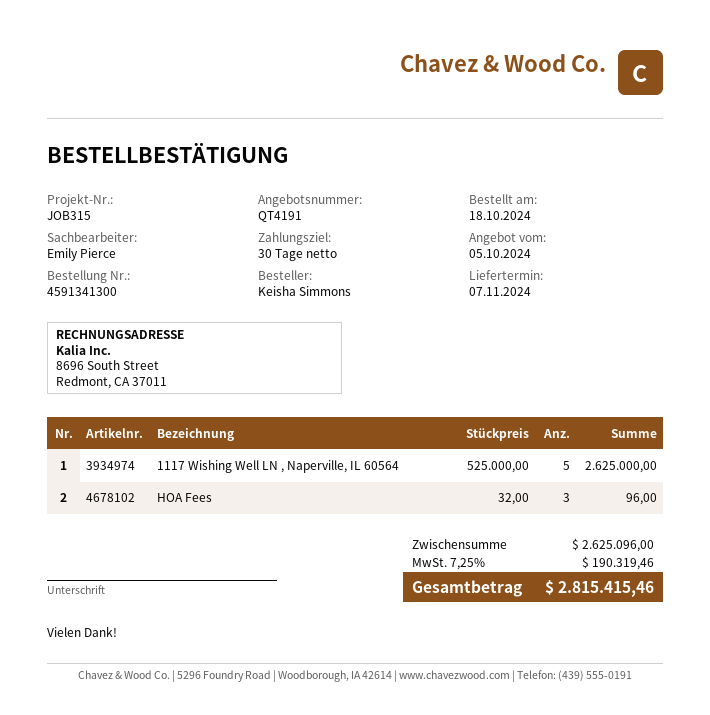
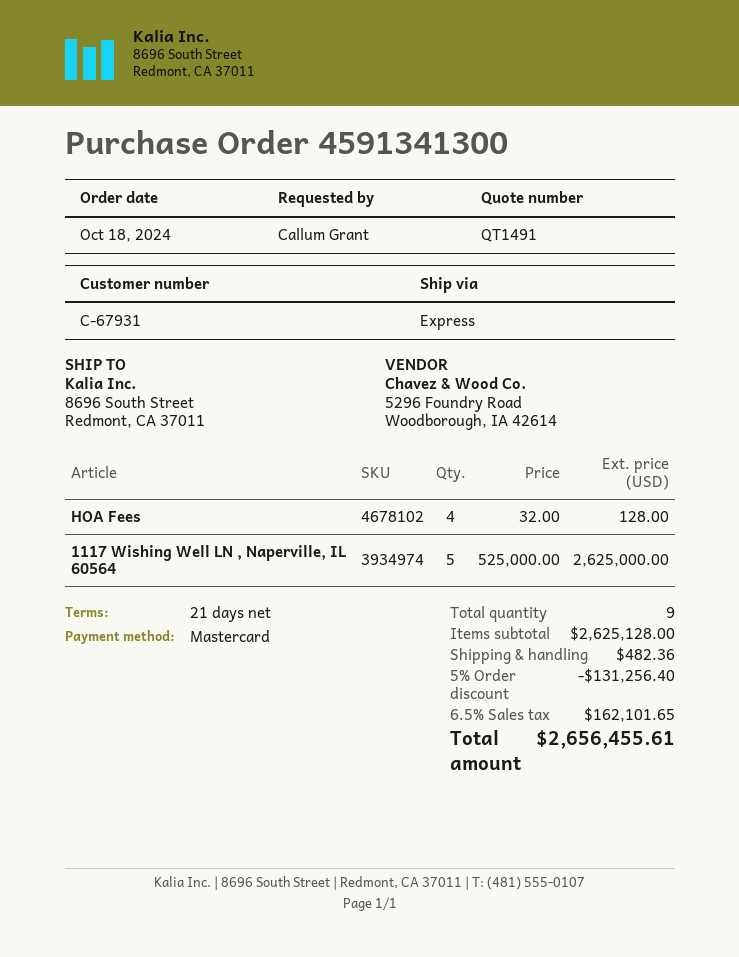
quote number: QT4191 -> QT1491
payment terms: 30 days -> 21 days
ordered by: Keisha Simmons -> Callum Grant
HOA Fees: 3 x 32.00 = 96.00 -> 4 x 32.00 = 128.00
subtotal: 2625096.00 -> 2625128.00
discount: none -> 5% = 131256.40
shipping: none -> 482.36
tax: 7.25% = 190319.46 -> 6.5% = 162101.65
total: 2815415.46 -> 2656455.61

